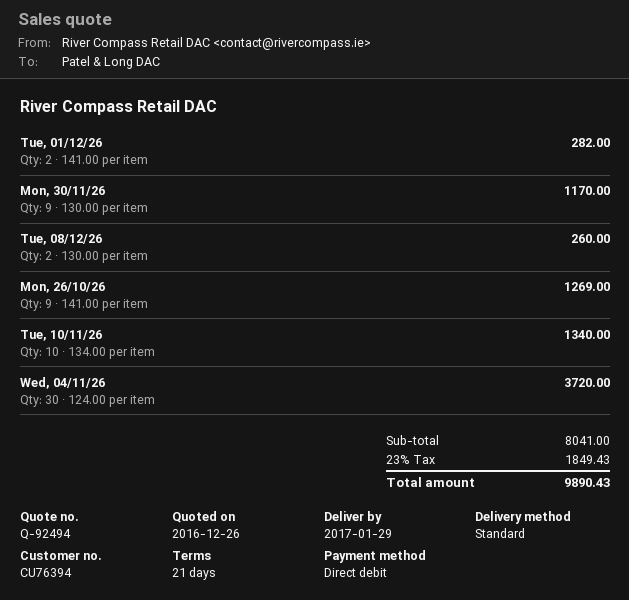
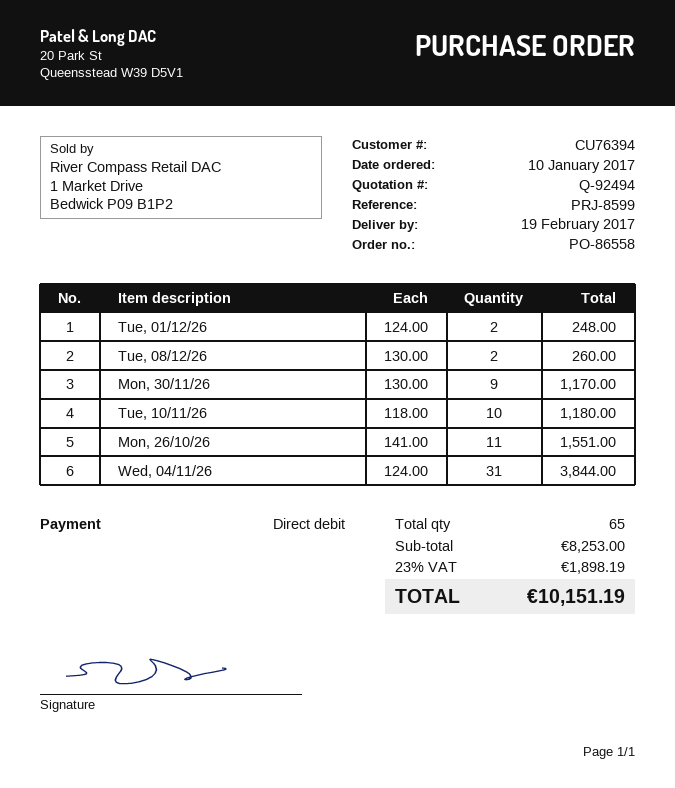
delivery date: 2017-01-29 -> 2017-02-19
Tue, 01/12/26: 2 x 141.00 = 282.00 -> 2 x 124.00 = 248.00
Mon, 26/10/26: 9 x 141.00 = 1269.00 -> 11 x 141.00 = 1551.00
Tue, 10/11/26: 10 x 134.00 = 1340.00 -> 10 x 118.00 = 1180.00
Wed, 04/11/26: 30 x 124.00 = 3720.00 -> 31 x 124.00 = 3844.00
subtotal: 8041.00 -> 8253.00
tax: 23% = 1849.43 -> 23% = 1898.19
total: 9890.43 -> 10151.19

